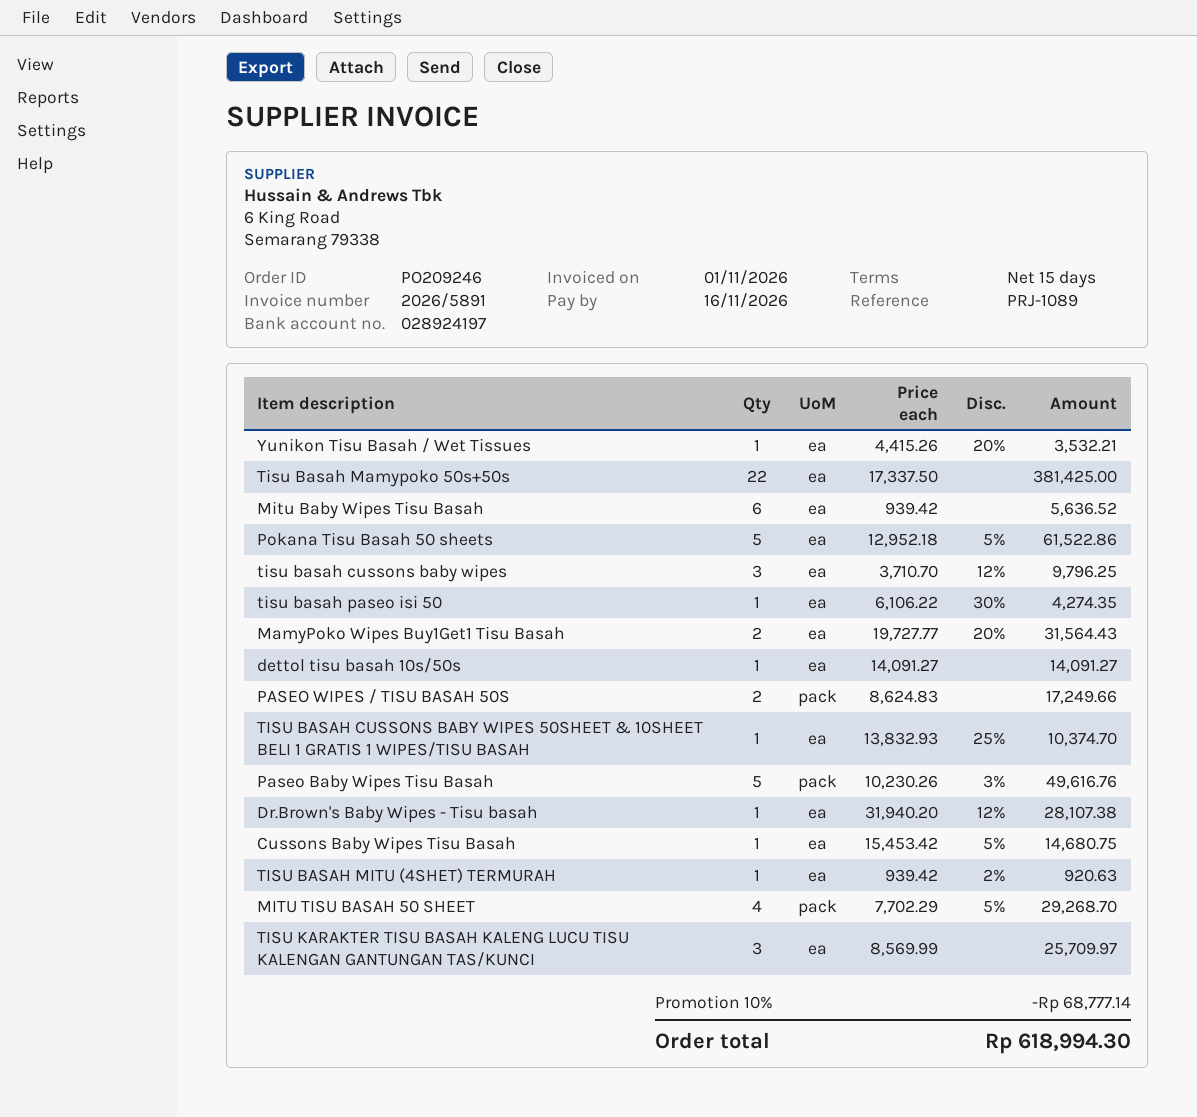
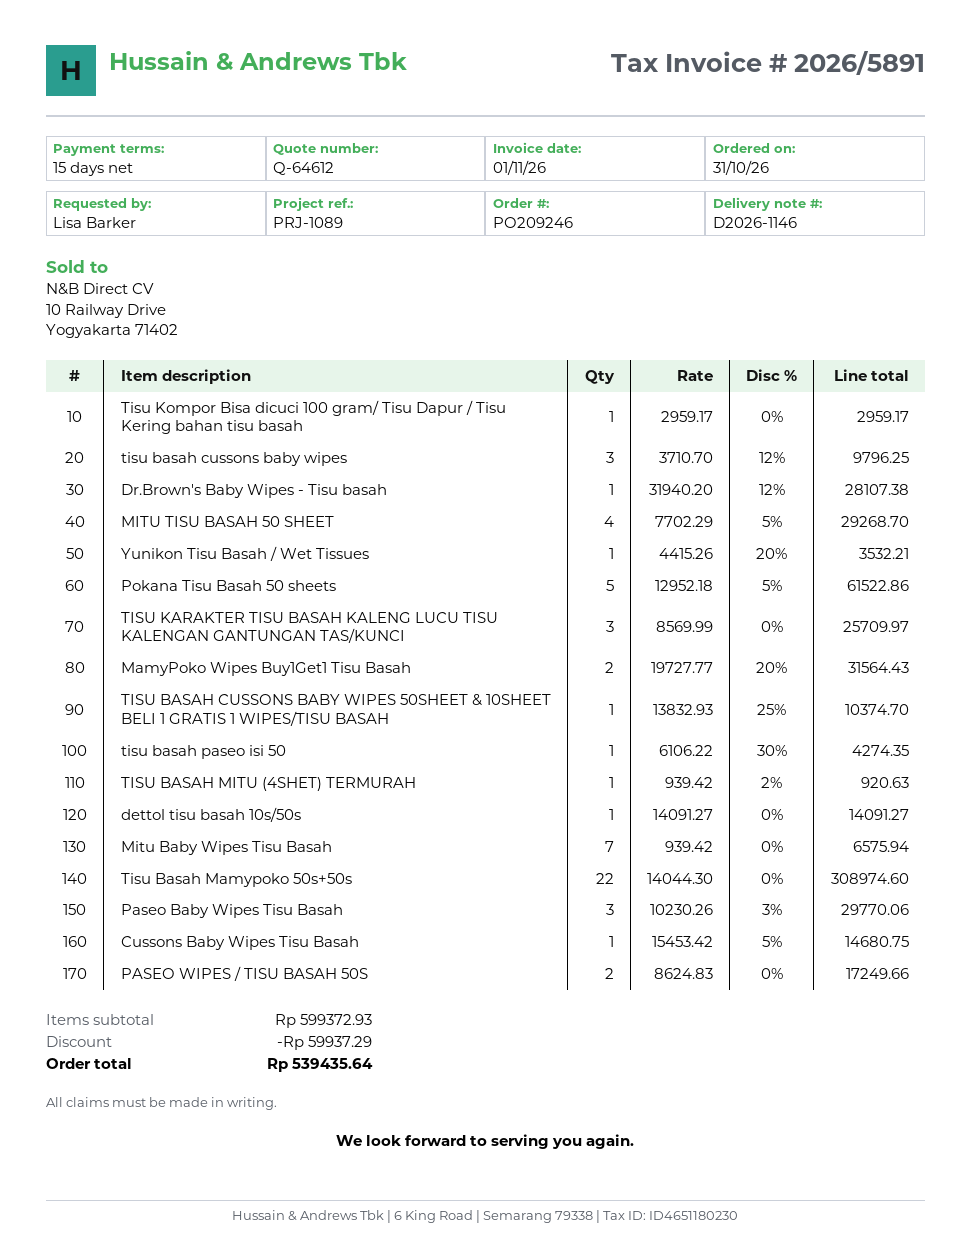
Tisu Basah Mamypoko 50s+50s: 22 x 17337.50 = 381425.00 -> 22 x 14044.30 = 308974.60
Mitu Baby Wipes Tisu Basah: 6 x 939.42 = 5636.52 -> 7 x 939.42 = 6575.94
Paseo Baby Wipes Tisu Basah: 5 x 10230.26 - 3% = 49616.76 -> 3 x 10230.26 - 3% = 29770.06
Tisu Kompor Bisa dicuci 100 gram/ Tisu Dapur / Tisu Kering bahan tisu basah: none -> 1 x 2959.17 = 2959.17
discount: 68777.14 -> 59937.29
total: 618994.30 -> 539435.64

